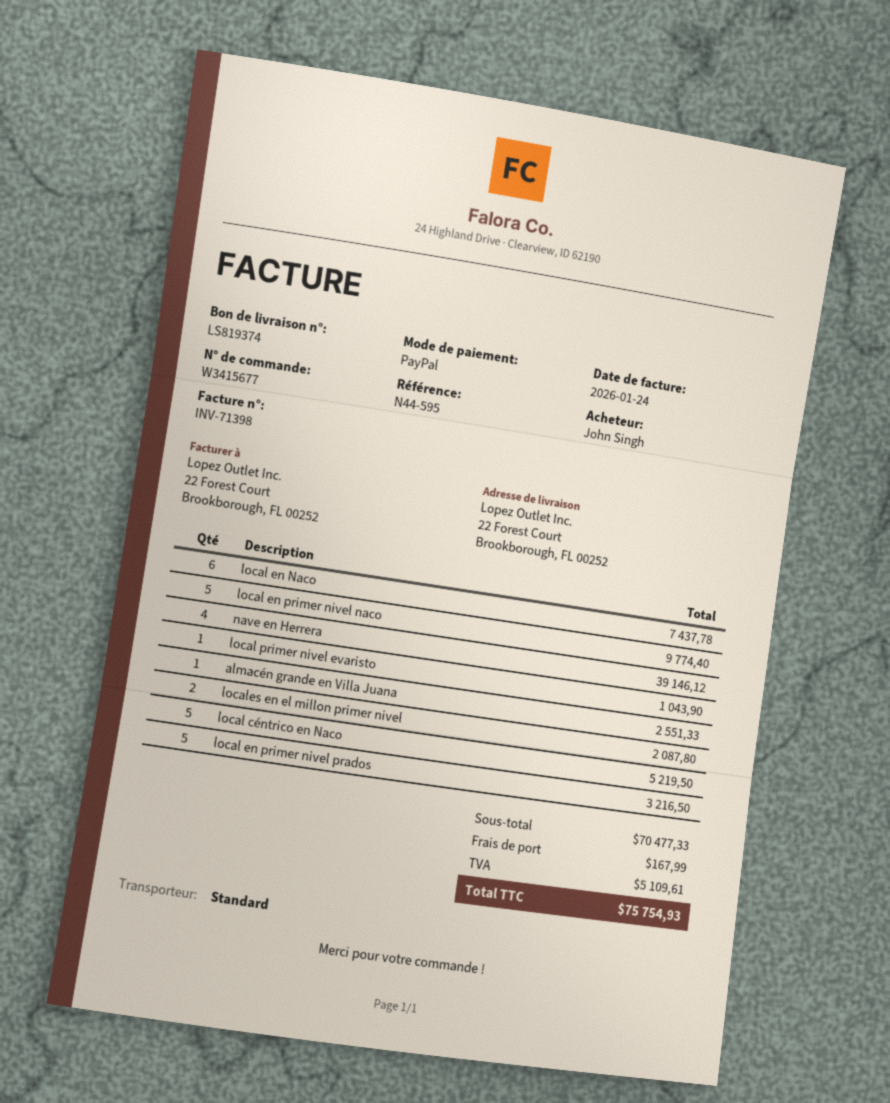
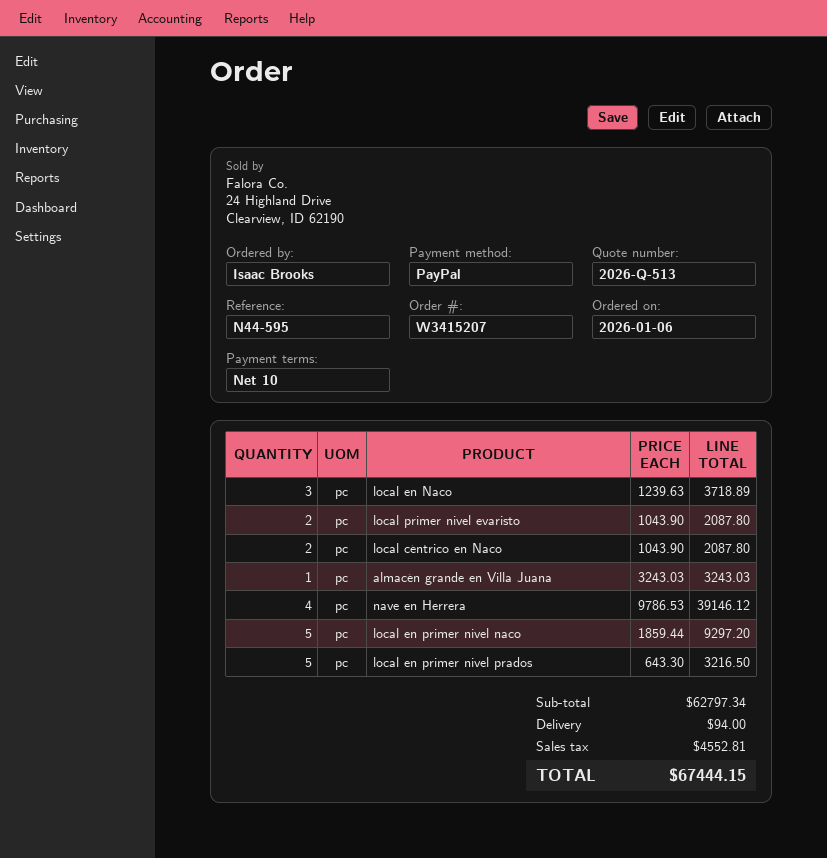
order number: W3415677 -> W3415207
ordered by: John Singh -> Isaac Brooks
local en Naco: 6 for 7437.78 -> 3 for 3718.89
local en primer nivel naco: 5 for 9774.40 -> 5 for 9297.20
local primer nivel evaristo: 1 for 1043.90 -> 2 for 2087.80
almacén grande en Villa Juana: 1 for 2551.33 -> 1 for 3243.03
locales en el millon primer nivel: 2 for 2087.80 -> none
local céntrico en Naco: 5 for 5219.50 -> 2 for 2087.80
subtotal: 70477.33 -> 62797.34
shipping: 167.99 -> 94.00
tax: 5109.61 -> 4552.81
total: 75754.93 -> 67444.15

